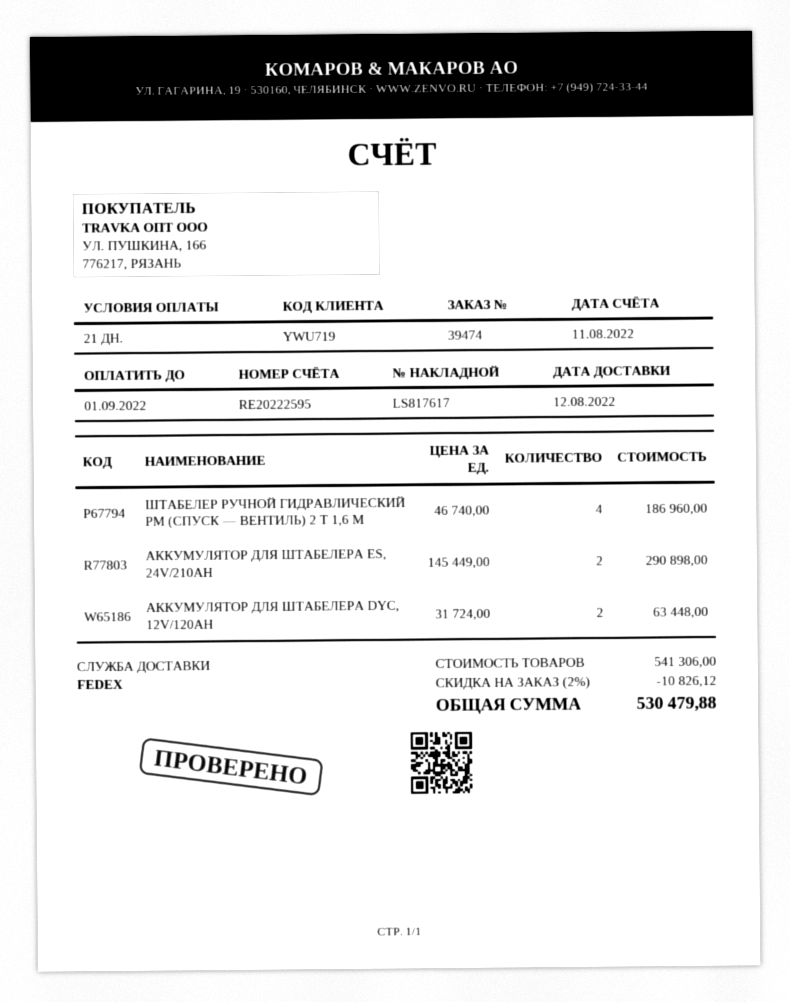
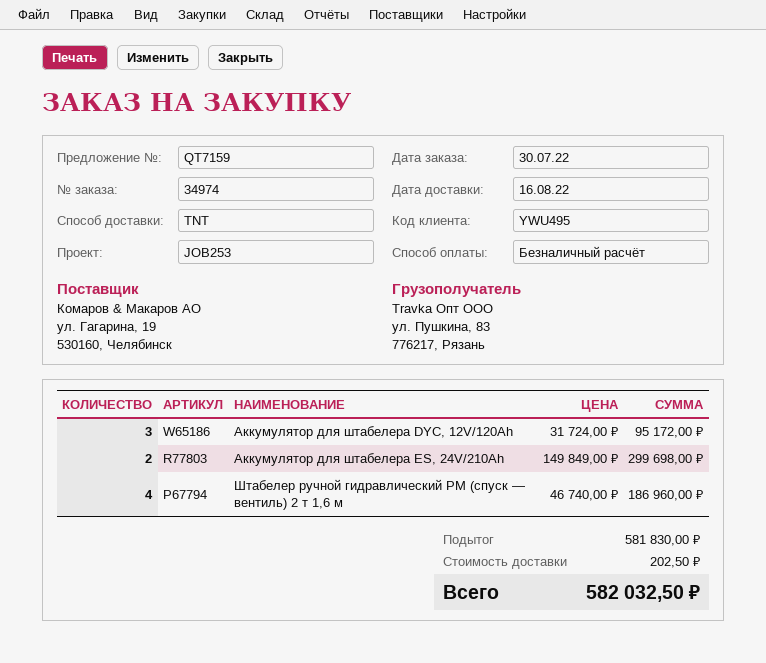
order number: 39474 -> 34974
delivery date: 2022-08-12 -> 2022-08-16
customer number: YWU719 -> YWU495
shipping method: FedEx -> TNT
АККУМУЛЯТОР ДЛЯ ШТАБЕЛЕРА ES, 24V/210AH: 2 x 145449.00 = 290898.00 -> 2 x 149849.00 = 299698.00
АККУМУЛЯТОР ДЛЯ ШТАБЕЛЕРА DYC, 12V/120AH: 2 x 31724.00 = 63448.00 -> 3 x 31724.00 = 95172.00
subtotal: 541306.00 -> 581830.00
discount: 2% = 10826.12 -> none
shipping: none -> 202.50
total: 530479.88 -> 582032.50

